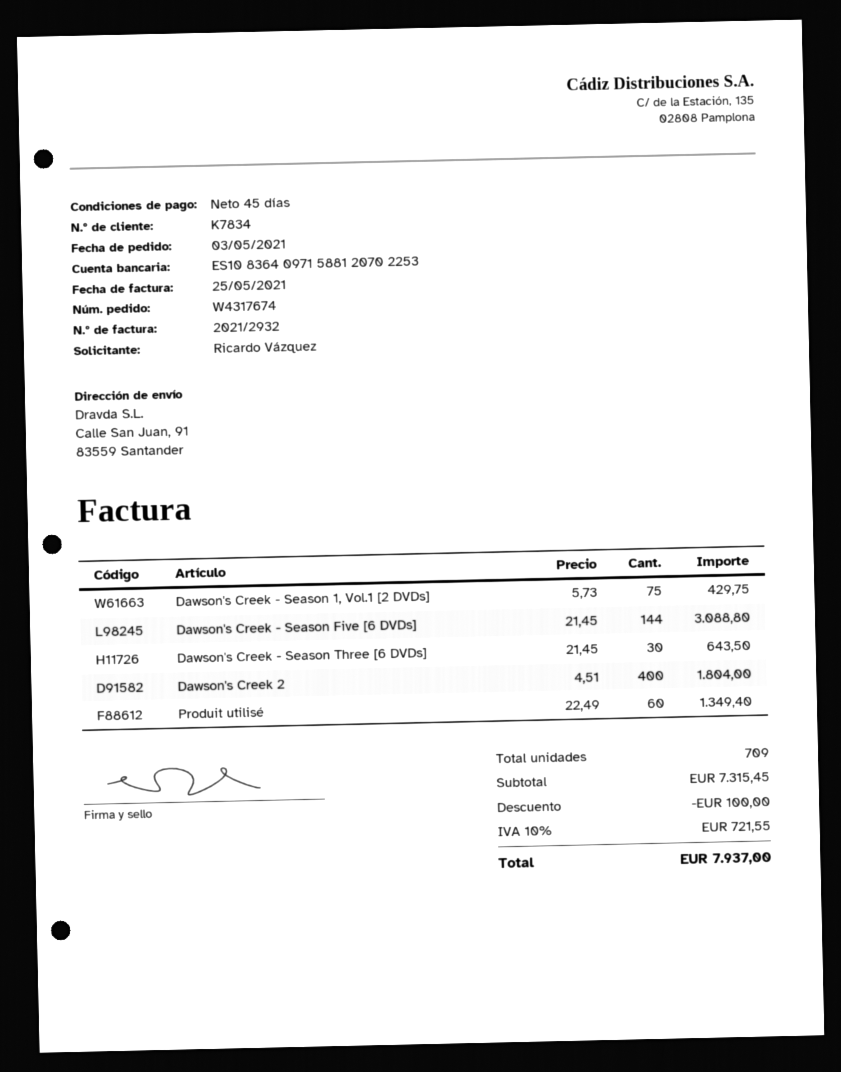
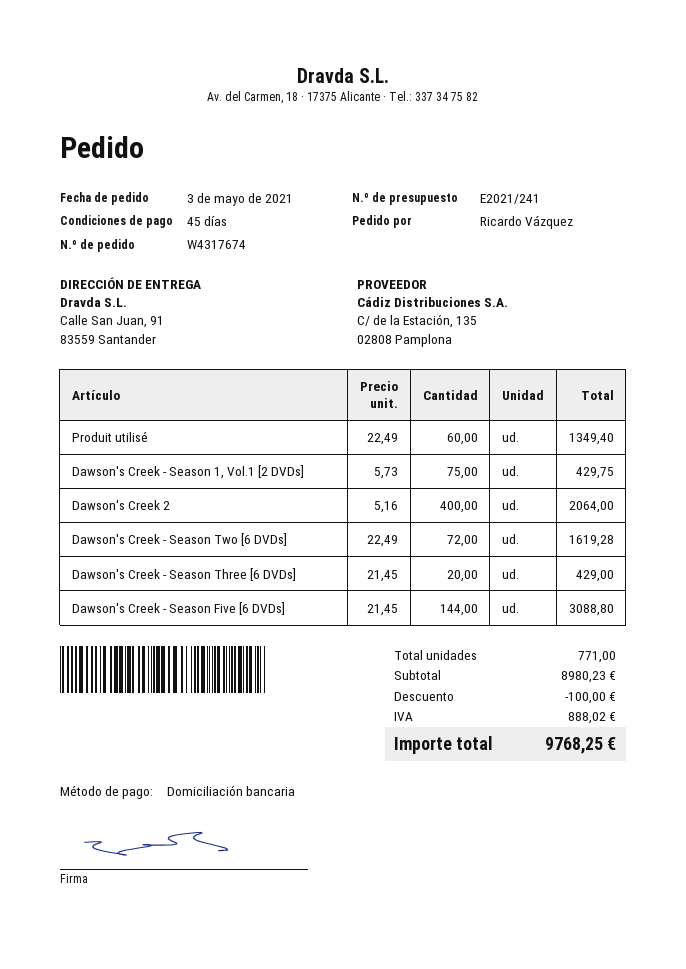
Dawson's Creek - Season Three [6 DVDs]: 30 x 21.45 = 643.50 -> 20 x 21.45 = 429.00
Dawson's Creek 2: 400 x 4.51 = 1804.00 -> 400 x 5.16 = 2064.00
Dawson's Creek - Season Two [6 DVDs]: none -> 72 x 22.49 = 1619.28
total quantity: 709 -> 771
subtotal: 7315.45 -> 8980.23
tax: 721.55 -> 888.02
total: 7937.00 -> 9768.25

